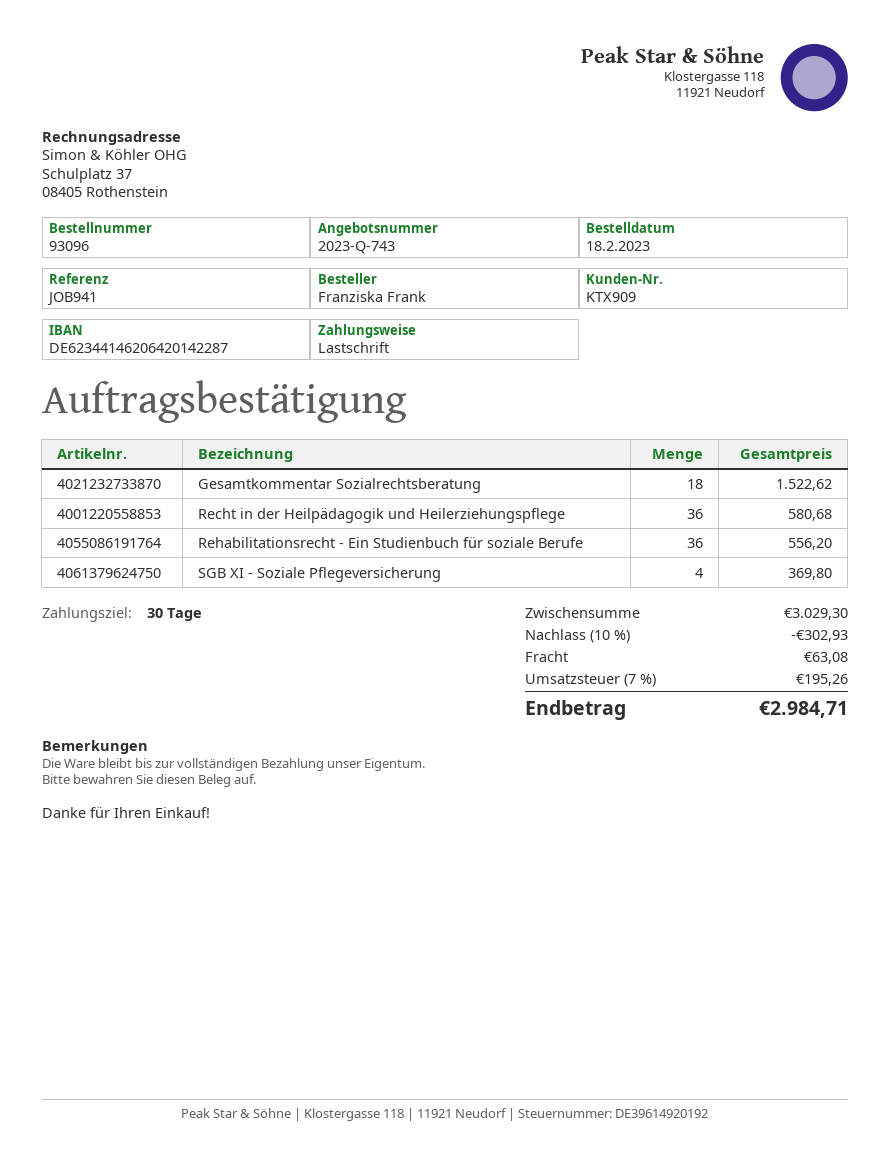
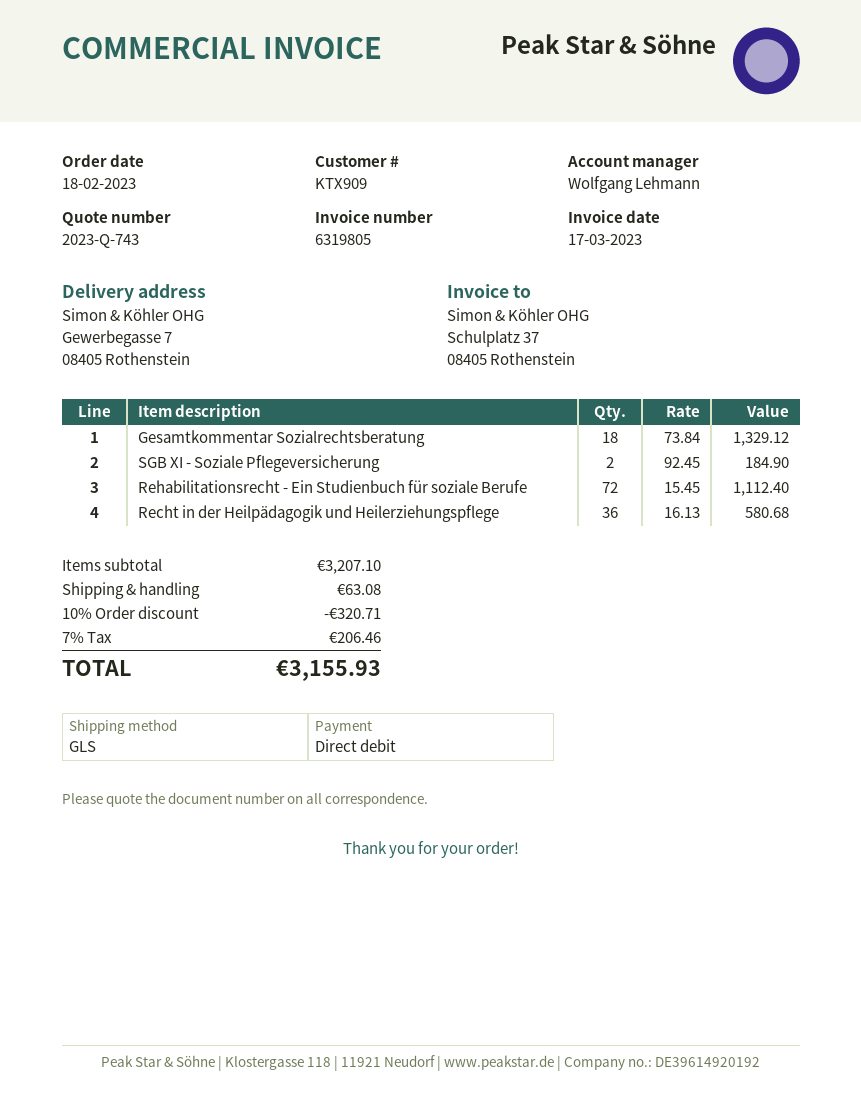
Gesamtkommentar Sozialrechtsberatung: 18 for 1522.62 -> 18 for 1329.12
Rehabilitationsrecht - Ein Studienbuch für soziale Berufe: 36 for 556.20 -> 72 for 1112.40
SGB XI - Soziale Pflegeversicherung: 4 for 369.80 -> 2 for 184.90
subtotal: 3029.30 -> 3207.10
discount: 10% = 302.93 -> 10% = 320.71
tax: 7% = 195.26 -> 7% = 206.46
total: 2984.71 -> 3155.93

